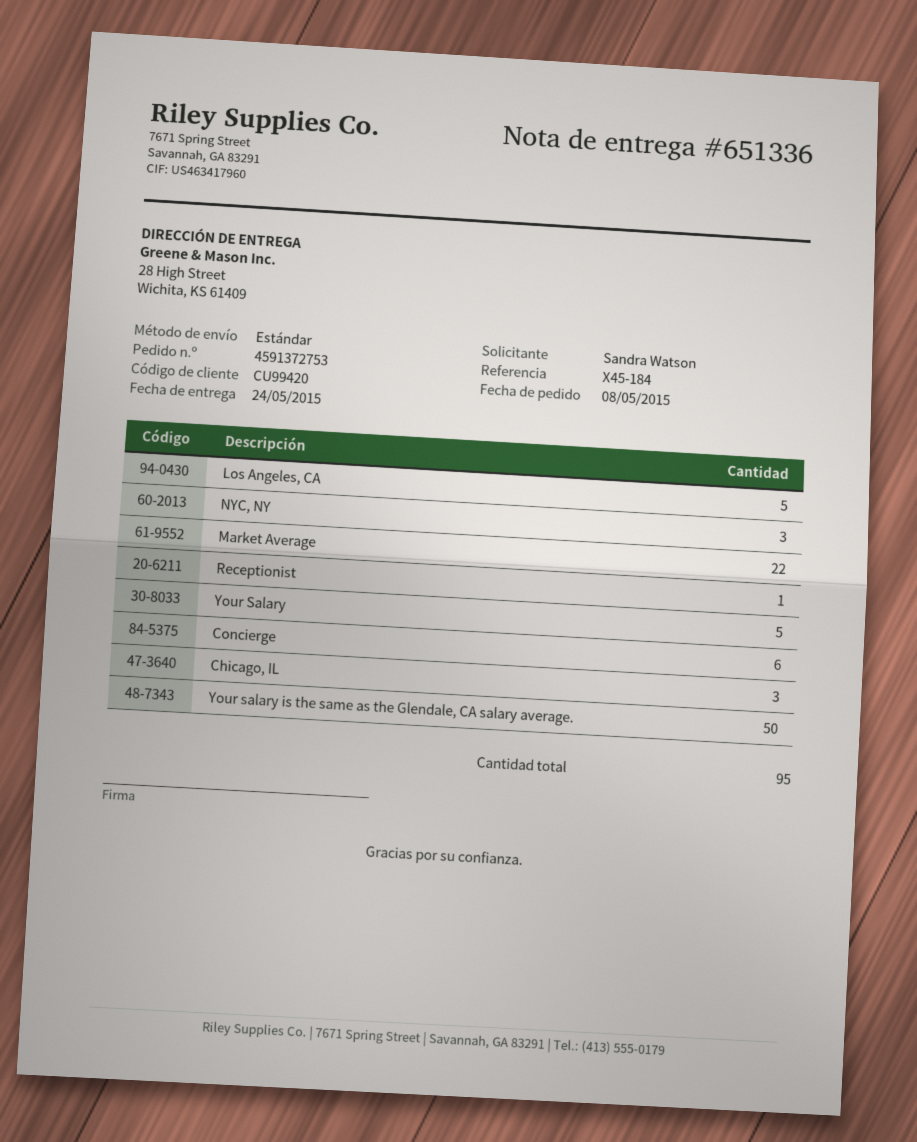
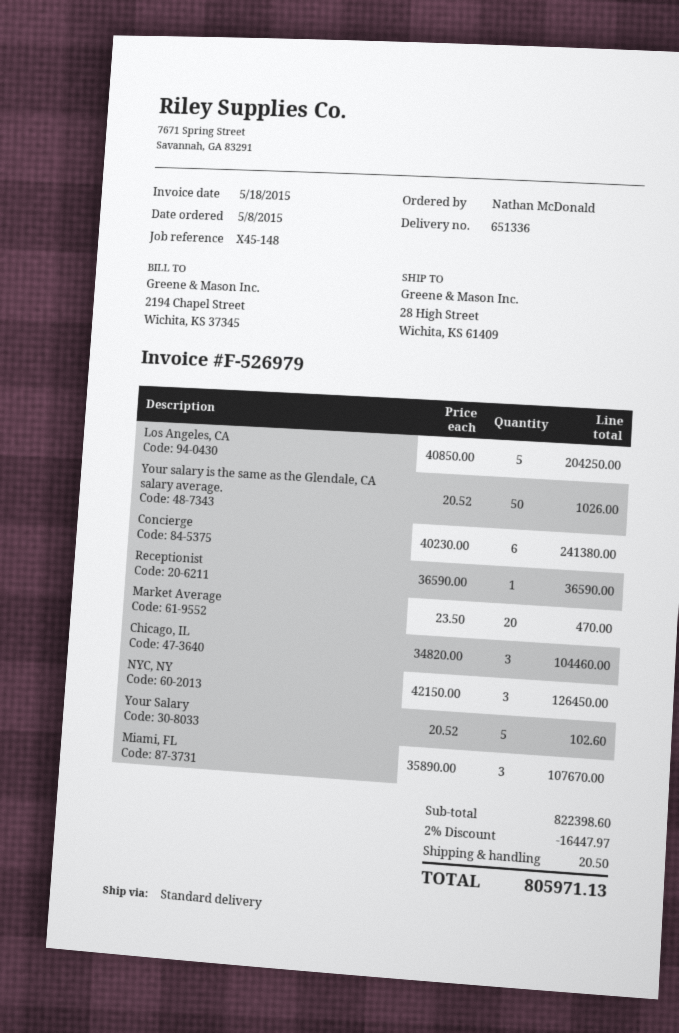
reference: X45-184 -> X45-148
ordered by: Sandra Watson -> Nathan McDonald
Market Average: 22 -> 20
Miami, FL: none -> 3

